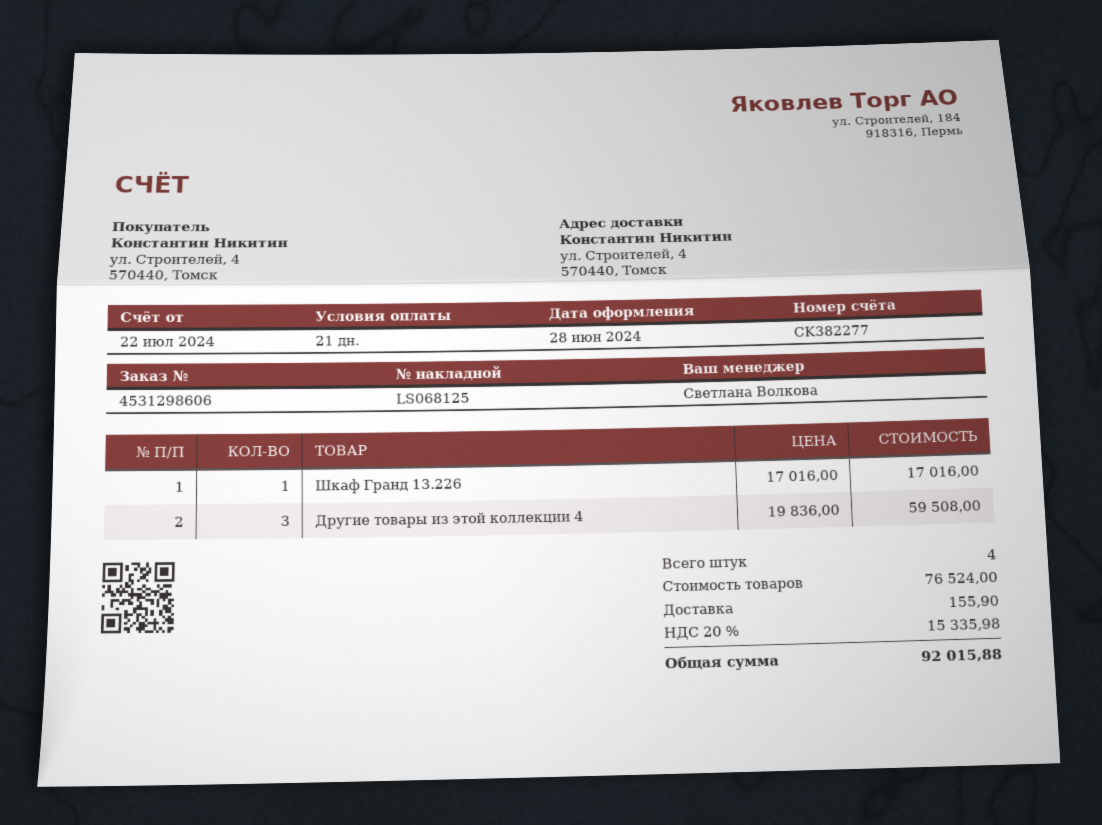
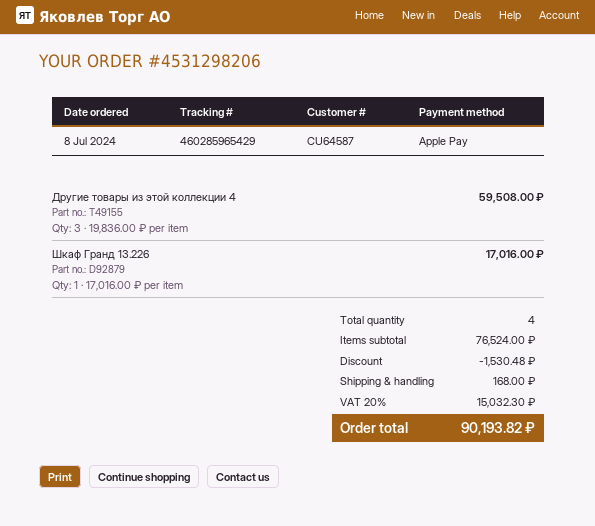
order number: 4531298606 -> 4531298206
order date: 2024-06-28 -> 2024-07-08
discount: none -> 1530.48
shipping: 155.90 -> 168.00
tax: 20% = 15335.98 -> 20% = 15032.30
total: 92015.88 -> 90193.82

